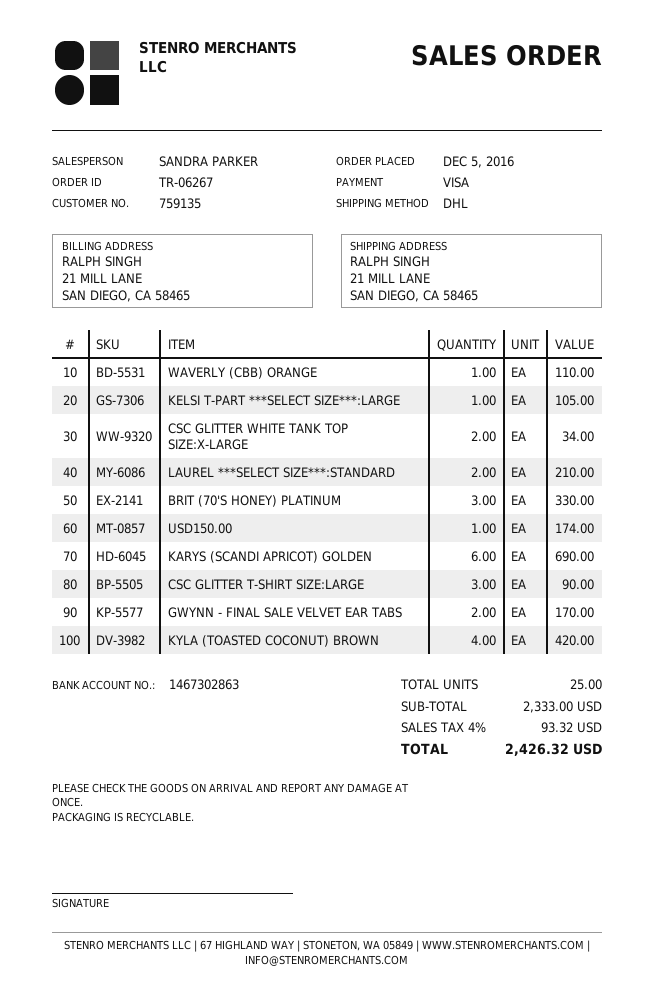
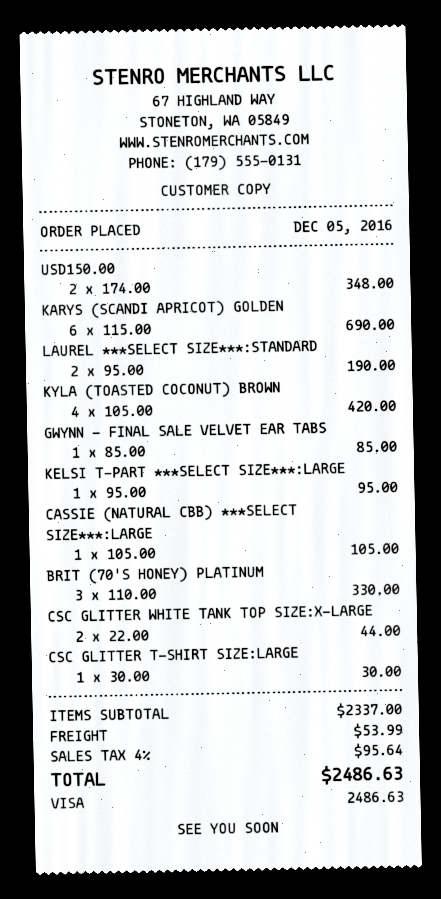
WAVERLY (CBB) ORANGE: 1 for 110.00 -> none
KELSI T-PART ***SELECT SIZE***:LARGE: 1 for 105.00 -> 1 for 95.00
CSC GLITTER WHITE TANK TOP SIZE:X-LARGE: 2 for 34.00 -> 2 for 44.00
LAUREL ***SELECT SIZE***:STANDARD: 2 for 210.00 -> 2 for 190.00
USD150.00: 1 for 174.00 -> 2 for 348.00
CSC GLITTER T-SHIRT SIZE:LARGE: 3 for 90.00 -> 1 for 30.00
GWYNN - FINAL SALE VELVET EAR TABS: 2 for 170.00 -> 1 for 85.00
CASSIE (NATURAL CBB) ***SELECT SIZE***:LARGE: none -> 1 for 105.00
subtotal: 2333.00 -> 2337.00
shipping: none -> 53.99
tax: 4% = 93.32 -> 4% = 95.64
total: 2426.32 -> 2486.63

